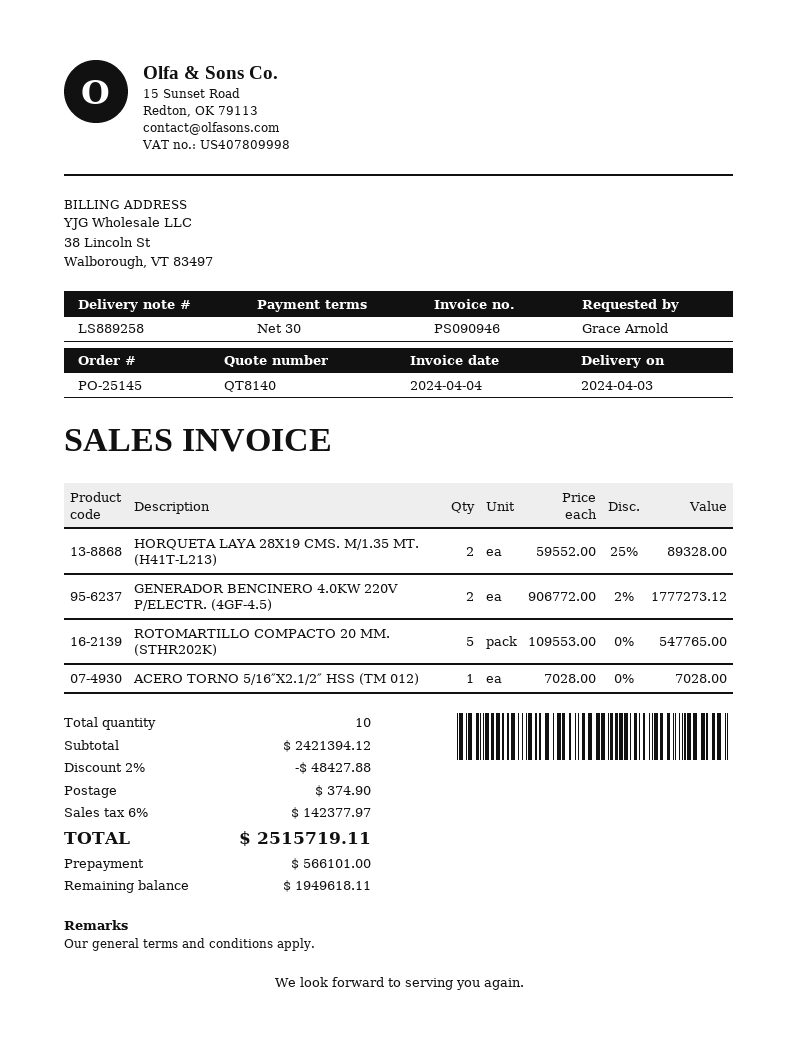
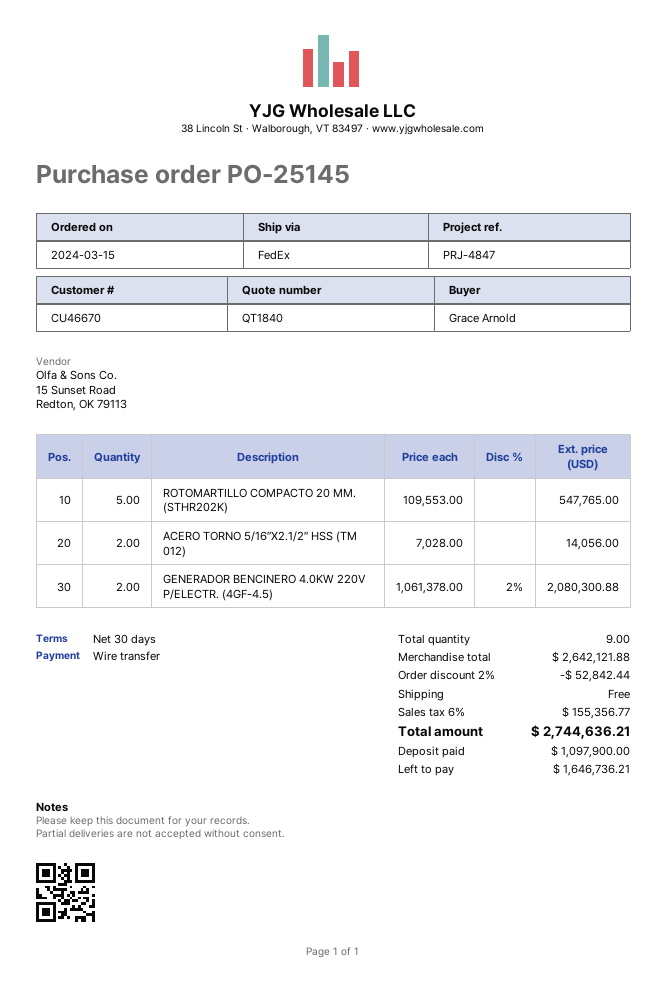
quote number: QT8140 -> QT1840
HORQUETA LAYA 28X19 CMS. M/1.35 MT. (H41T-L213): 2 x 59552.00 - 25% = 89328.00 -> none
GENERADOR BENCINERO 4.0KW 220V P/ELECTR. (4GF-4.5): 2 x 906772.00 - 2% = 1777273.12 -> 2 x 1061378.00 - 2% = 2080300.88
ACERO TORNO 5/16″X2.1/2″ HSS (TM 012): 1 x 7028.00 = 7028.00 -> 2 x 7028.00 = 14056.00
total quantity: 10 -> 9
subtotal: 2421394.12 -> 2642121.88
discount: 2% = 48427.88 -> 2% = 52842.44
shipping: 374.90 -> 0.00
tax: 6% = 142377.97 -> 6% = 155356.77
total: 2515719.11 -> 2744636.21
deposit: 566101.00 -> 1097900.00
balance: 1949618.11 -> 1646736.21

